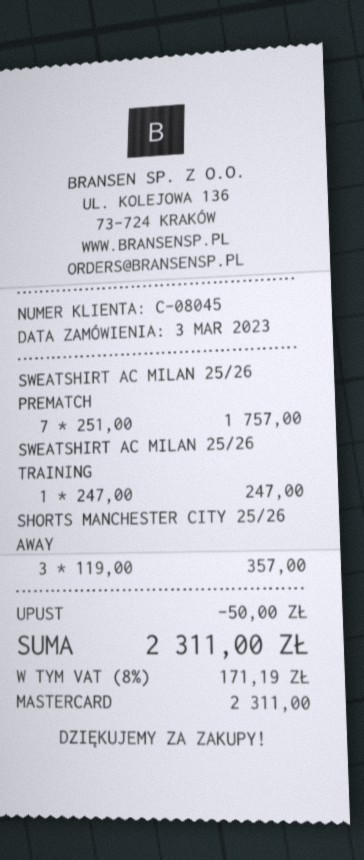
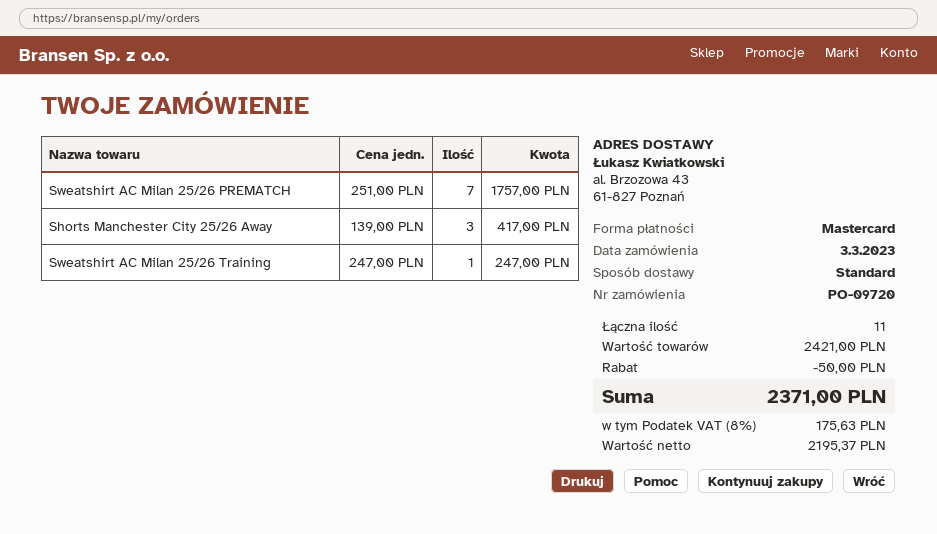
SHORTS MANCHESTER CITY 25/26 AWAY: 3 x 119.00 = 357.00 -> 3 x 139.00 = 417.00
tax: 8% = 171.19 -> 8% = 175.63
total: 2311.00 -> 2371.00

